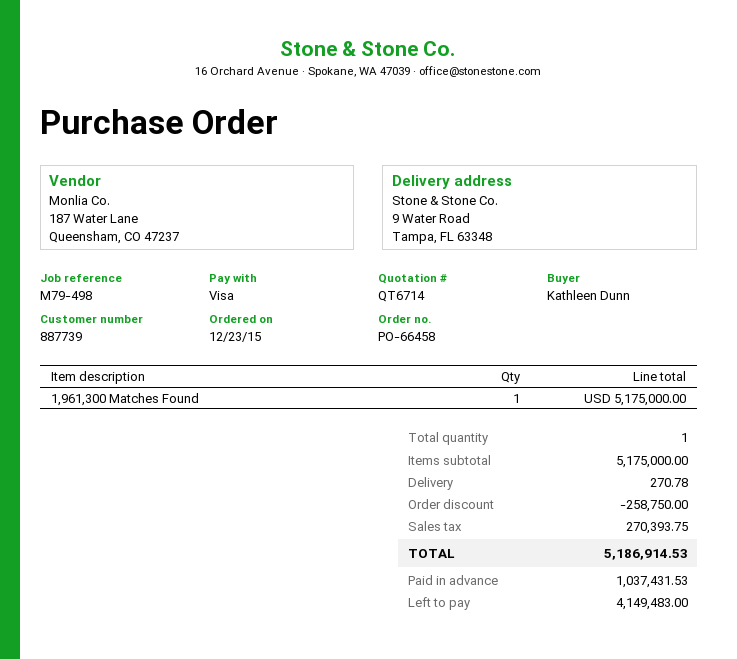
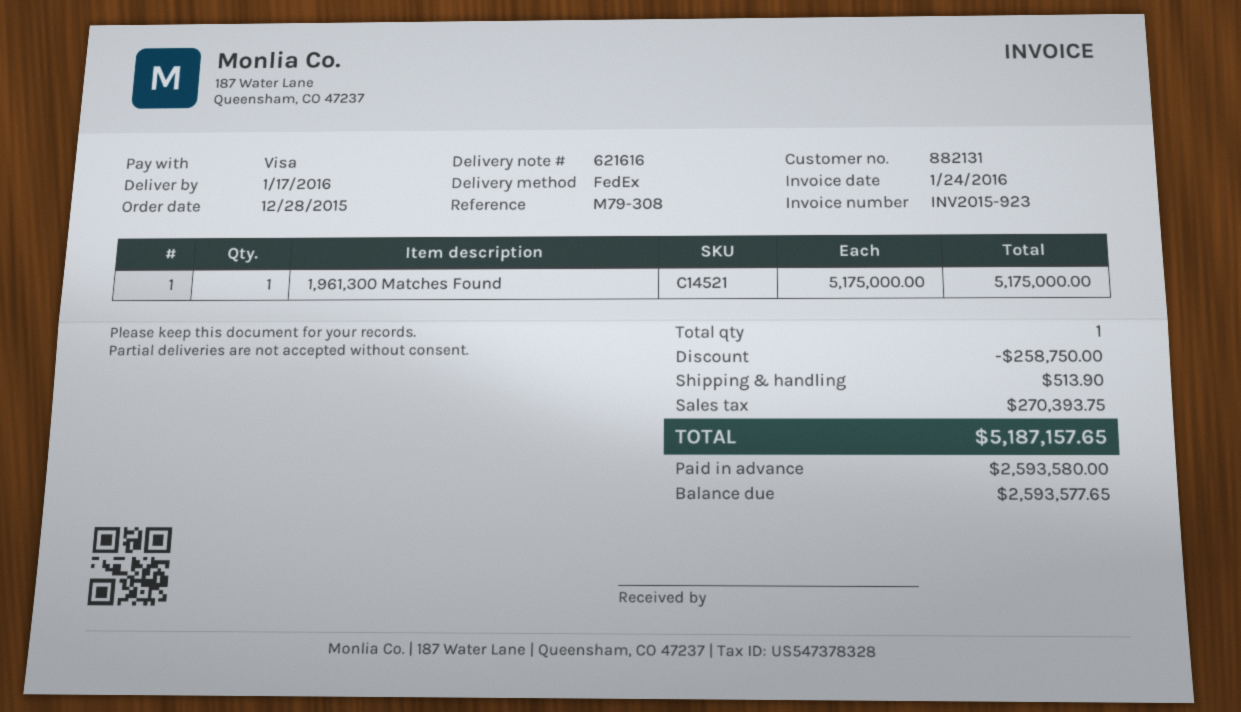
order date: 2015-12-23 -> 2015-12-28
customer number: 887739 -> 882131
reference: M79-498 -> M79-308
shipping: 270.78 -> 513.90
total: 5186914.53 -> 5187157.65
deposit: 1037431.53 -> 2593580.00
balance: 4149483.00 -> 2593577.65

